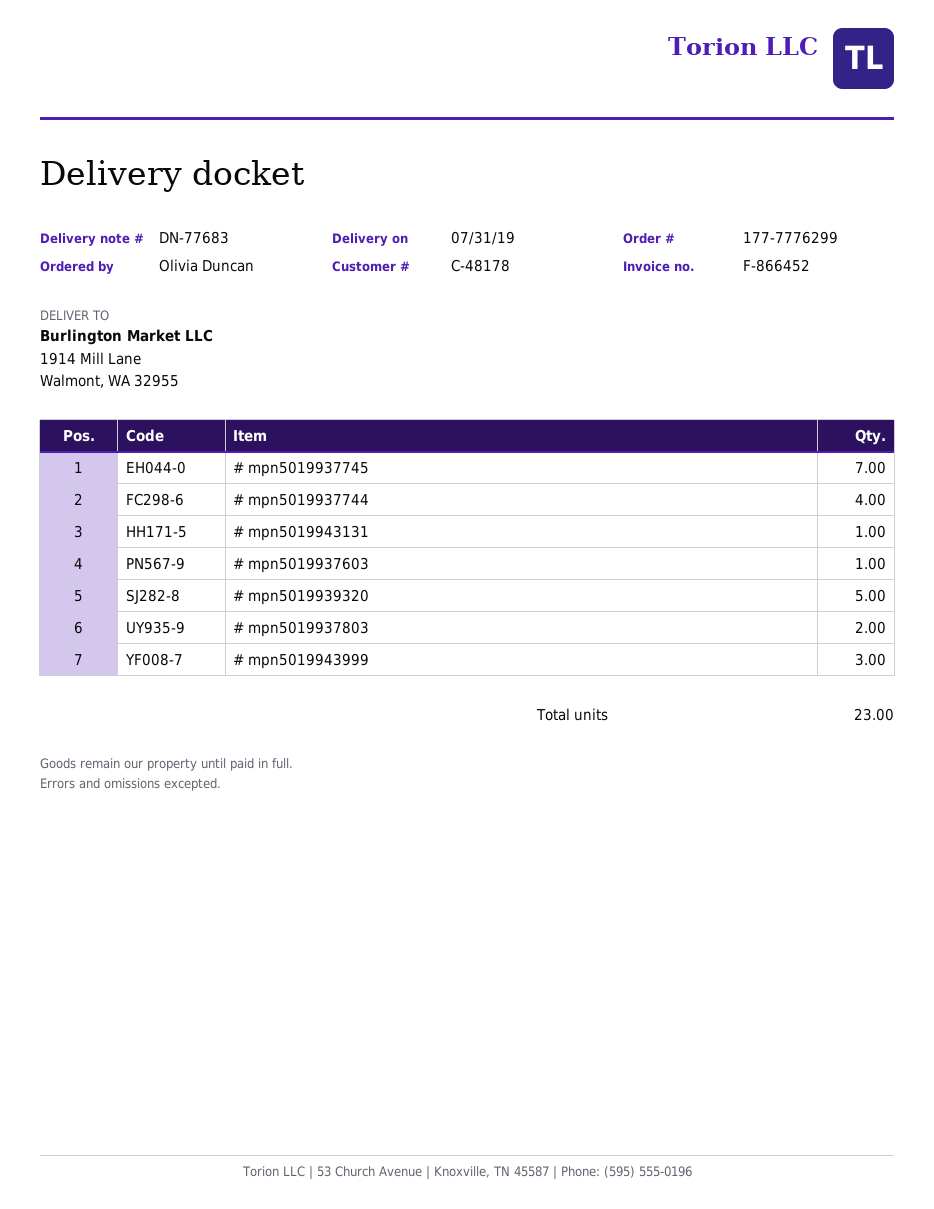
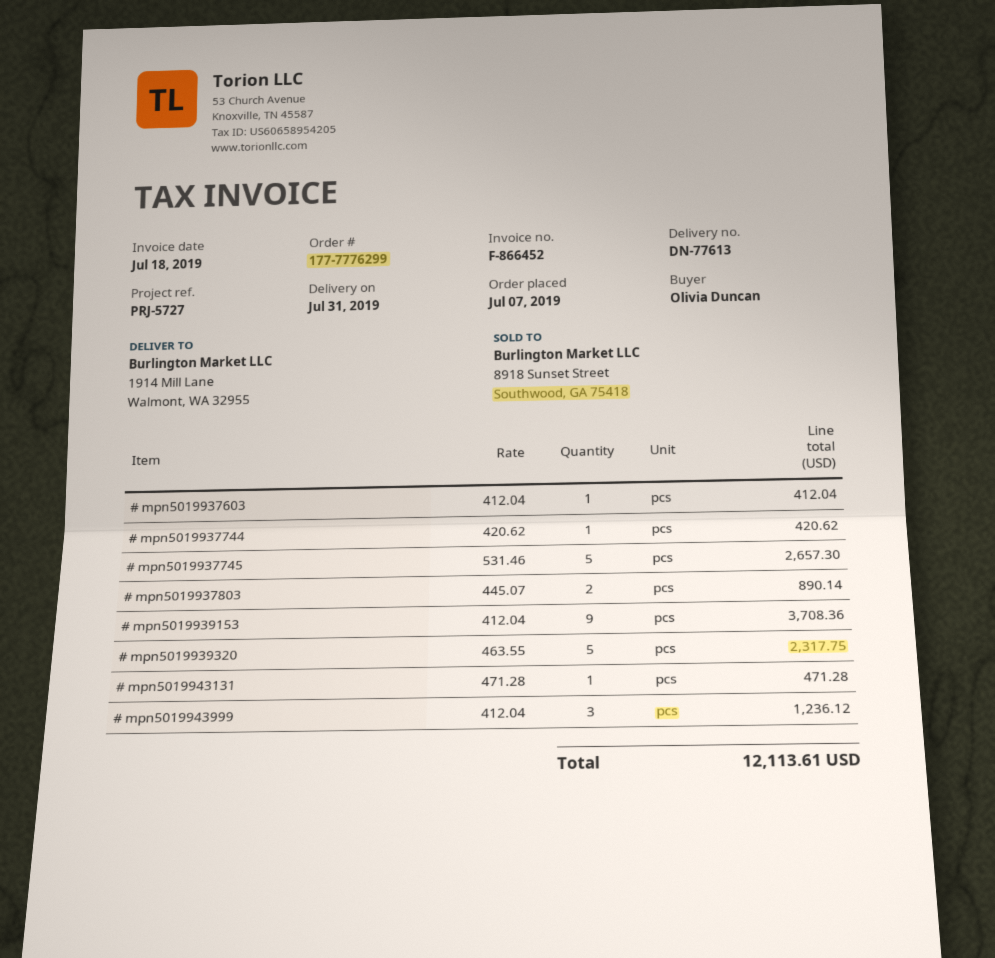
delivery note number: DN-77683 -> DN-77613
# mpn5019937745: 7 -> 5
# mpn5019937744: 4 -> 1
# mpn5019939153: none -> 9

